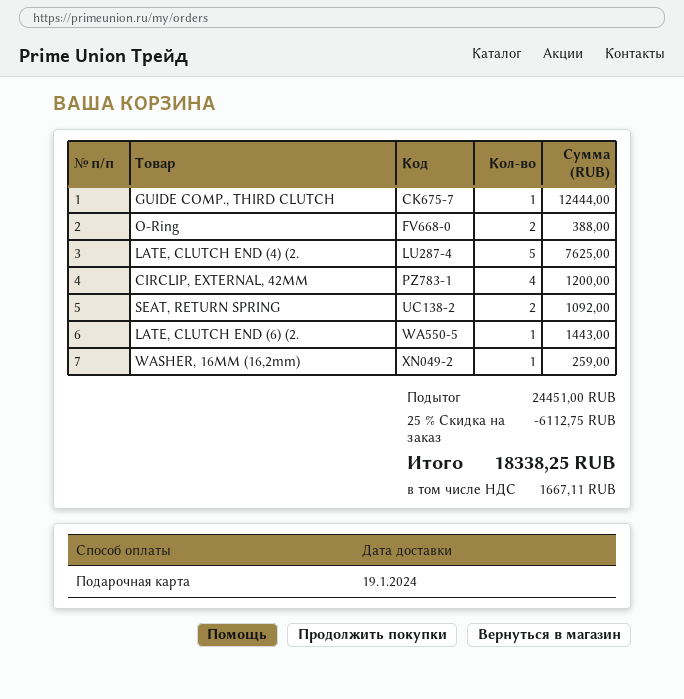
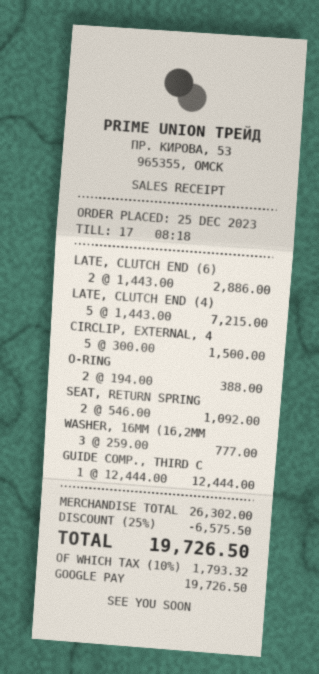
payment method: gift card -> Google Pay
LATE, CLUTCH END (4) (2.: 5 for 7625.00 -> 5 for 7215.00
CIRCLIP, EXTERNAL, 42MM: 4 for 1200.00 -> 5 for 1500.00
LATE, CLUTCH END (6) (2.: 1 for 1443.00 -> 2 for 2886.00
WASHER, 16MM (16,2mm): 1 for 259.00 -> 3 for 777.00
subtotal: 24451.00 -> 26302.00
discount: 25% = 6112.75 -> 25% = 6575.50
tax: 1667.11 -> 1793.32
total: 18338.25 -> 19726.50

